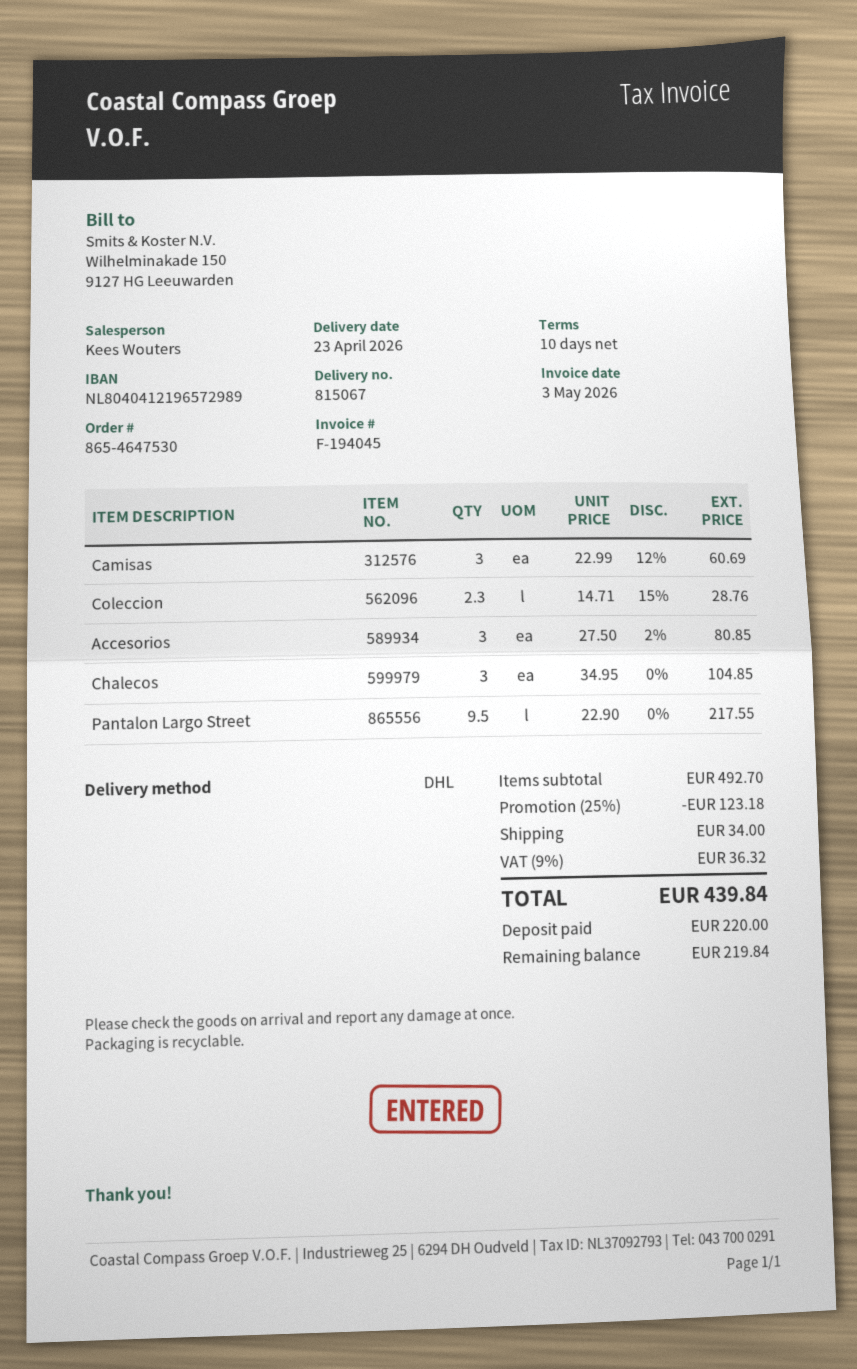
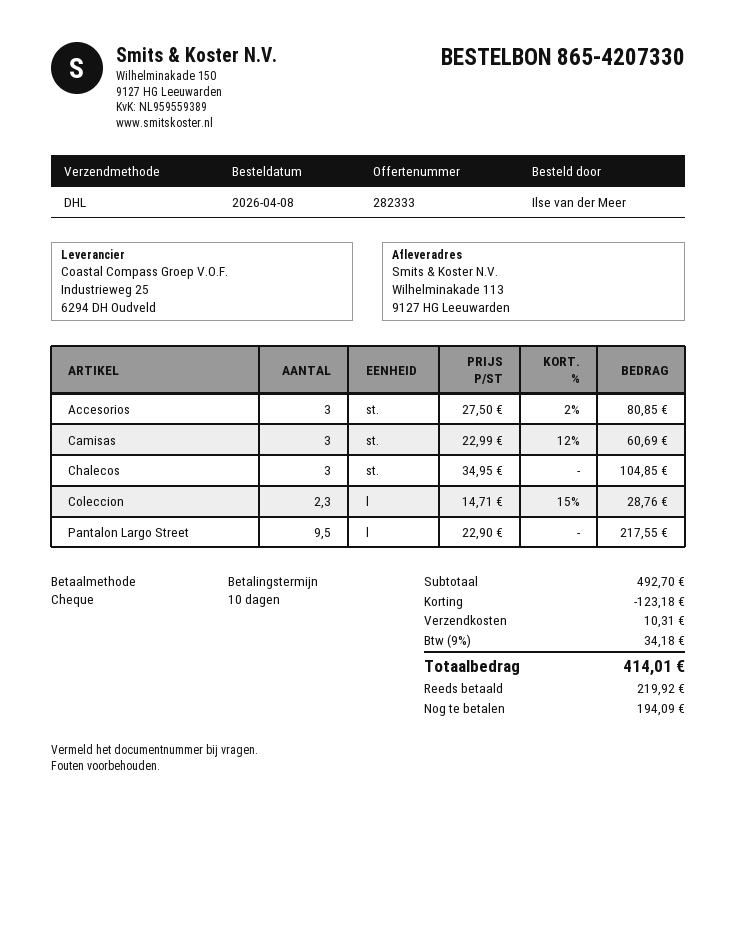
order number: 865-4647530 -> 865-4207330
shipping: 34.00 -> 10.31
tax: 9% = 36.32 -> 9% = 34.18
total: 439.84 -> 414.01
deposit: 220.00 -> 219.92
balance: 219.84 -> 194.09

